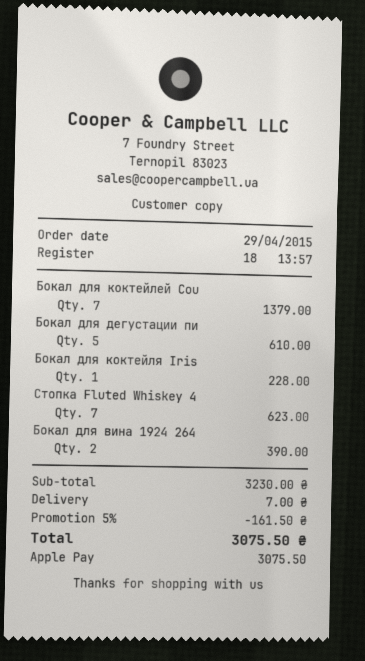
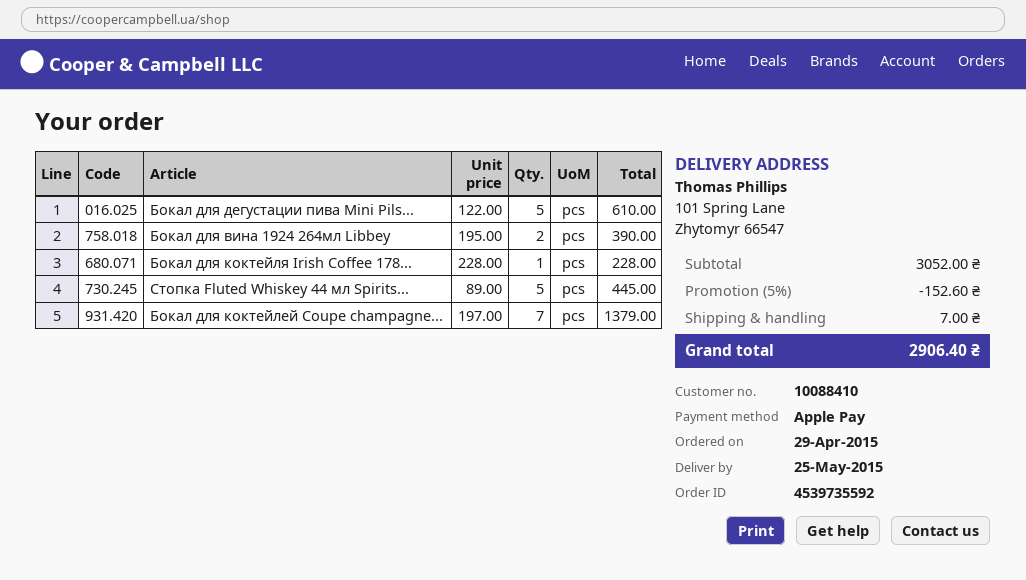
Стопка Fluted Whiskey 4: 7 for 623.00 -> 5 for 445.00
subtotal: 3230.00 -> 3052.00
discount: 5% = 161.50 -> 5% = 152.60
total: 3075.50 -> 2906.40

